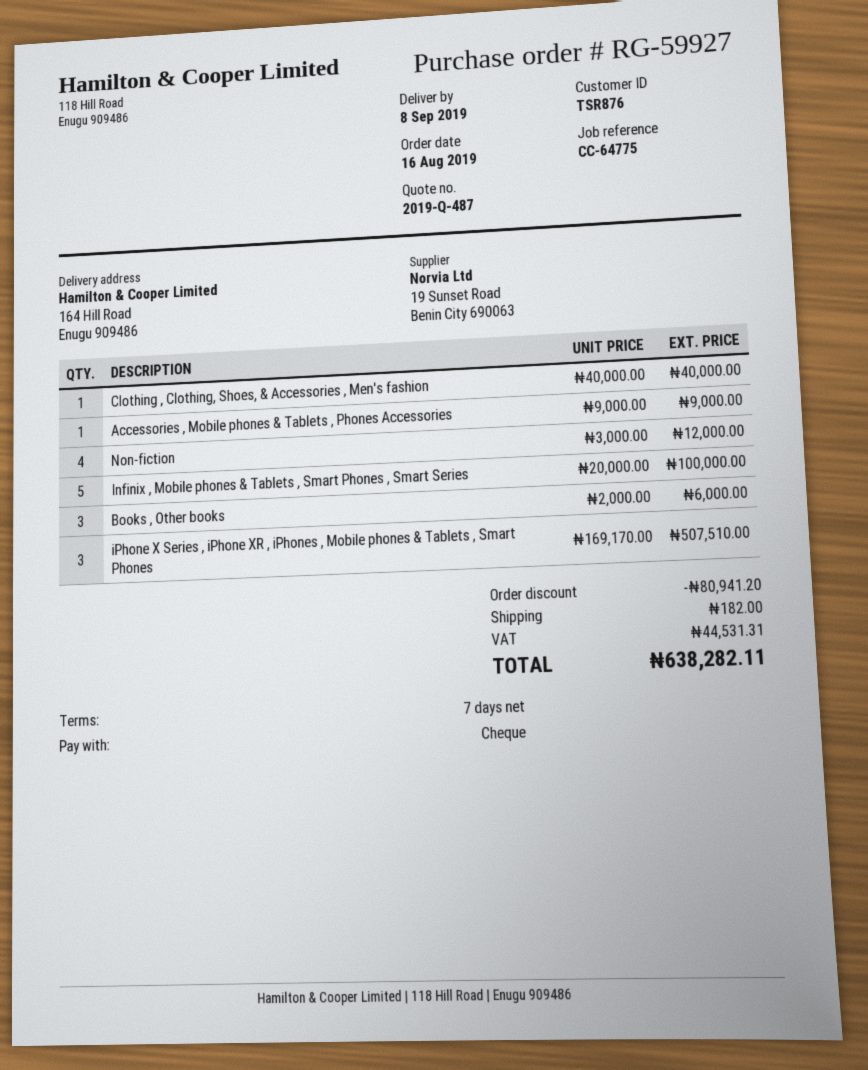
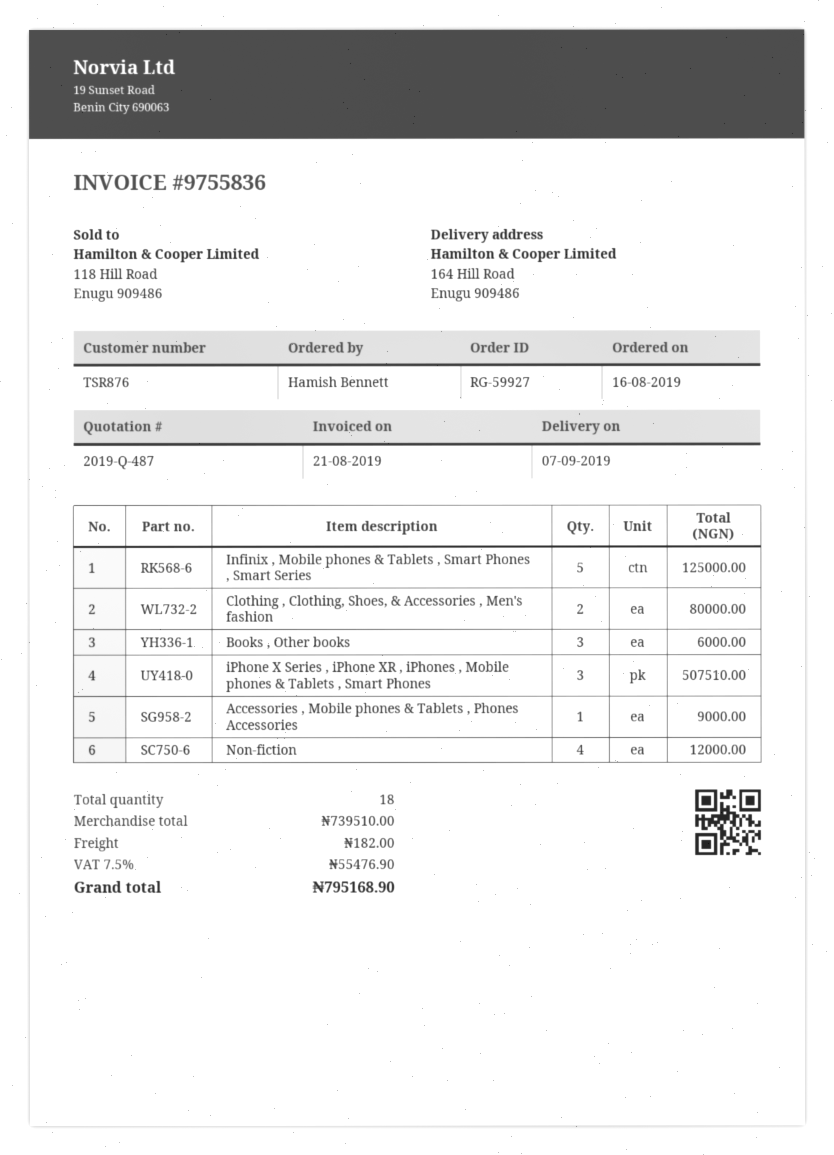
delivery date: 2019-09-08 -> 2019-09-07
Clothing , Clothing, Shoes, & Accessories , Men's fashion: 1 for 40000.00 -> 2 for 80000.00
Infinix , Mobile phones & Tablets , Smart Phones , Smart Series: 5 for 100000.00 -> 5 for 125000.00
discount: 80941.20 -> none
tax: 44531.31 -> 55476.90
total: 638282.11 -> 795168.90

